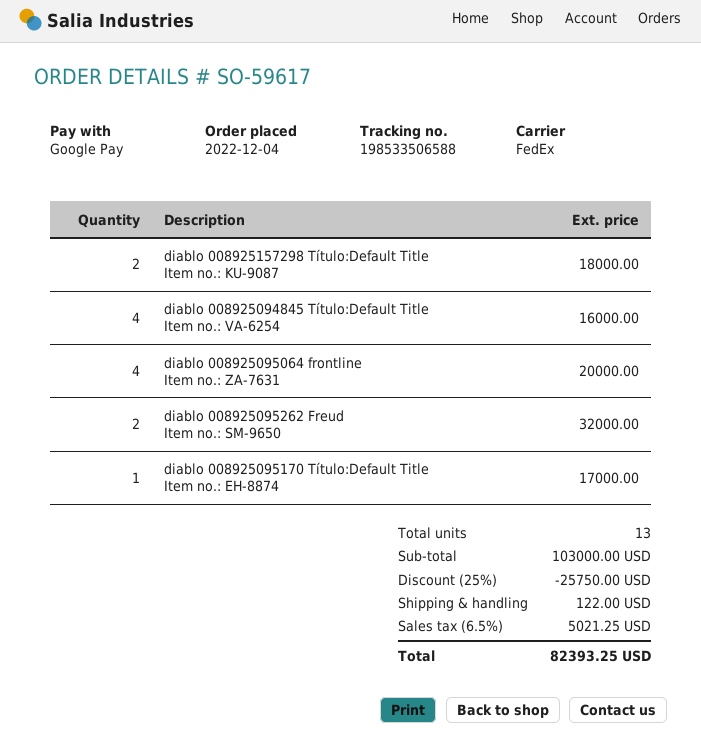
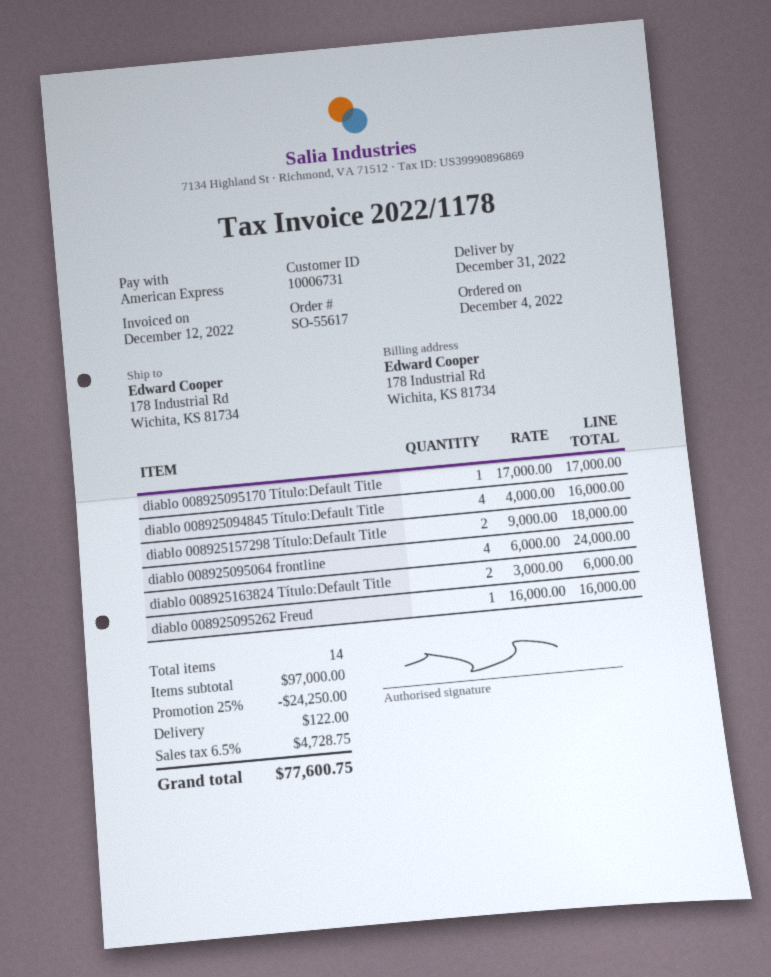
order number: SO-59617 -> SO-55617
payment method: Google Pay -> American Express
diablo 008925095064 frontline: 4 for 20000.00 -> 4 for 24000.00
diablo 008925095262 Freud: 2 for 32000.00 -> 1 for 16000.00
diablo 008925163824 Título:Default Title: none -> 2 for 6000.00
total quantity: 13 -> 14
subtotal: 103000.00 -> 97000.00
discount: 25% = 25750.00 -> 25% = 24250.00
tax: 6.5% = 5021.25 -> 6.5% = 4728.75
total: 82393.25 -> 77600.75

